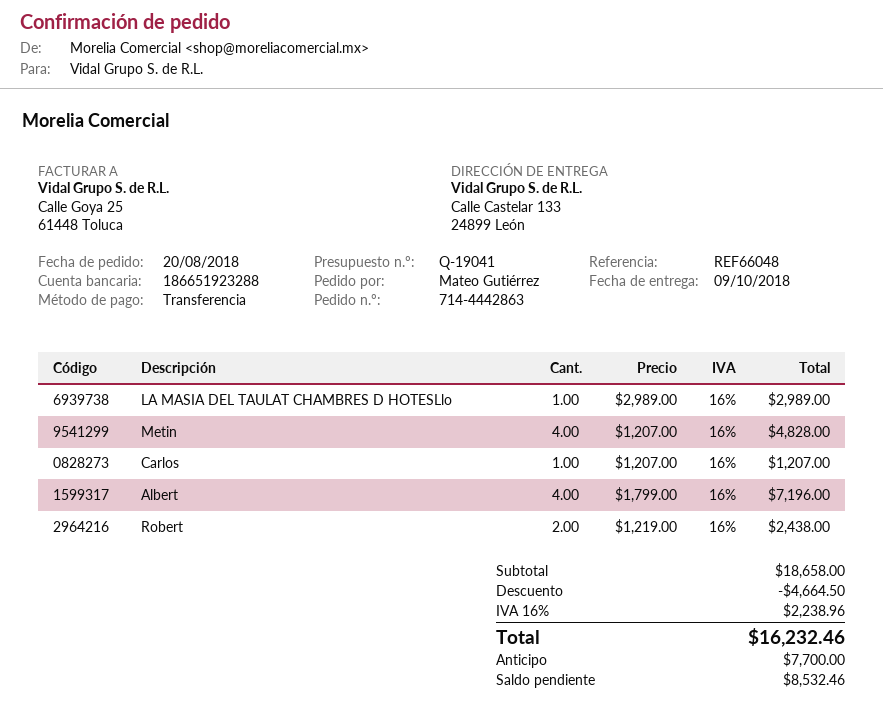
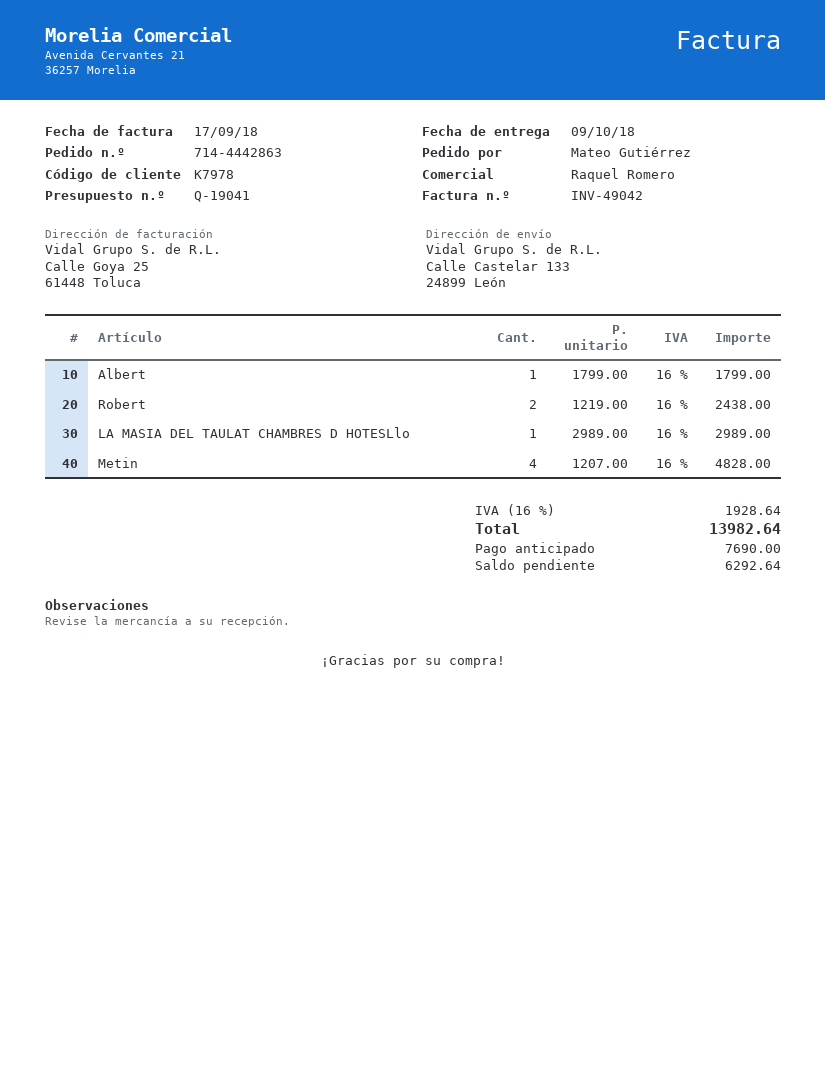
Carlos: 1 x 1207.00 = 1207.00 -> none
Albert: 4 x 1799.00 = 7196.00 -> 1 x 1799.00 = 1799.00
discount: 4664.50 -> none
tax: 16% = 2238.96 -> 16% = 1928.64
total: 16232.46 -> 13982.64
deposit: 7700.00 -> 7690.00
balance: 8532.46 -> 6292.64

